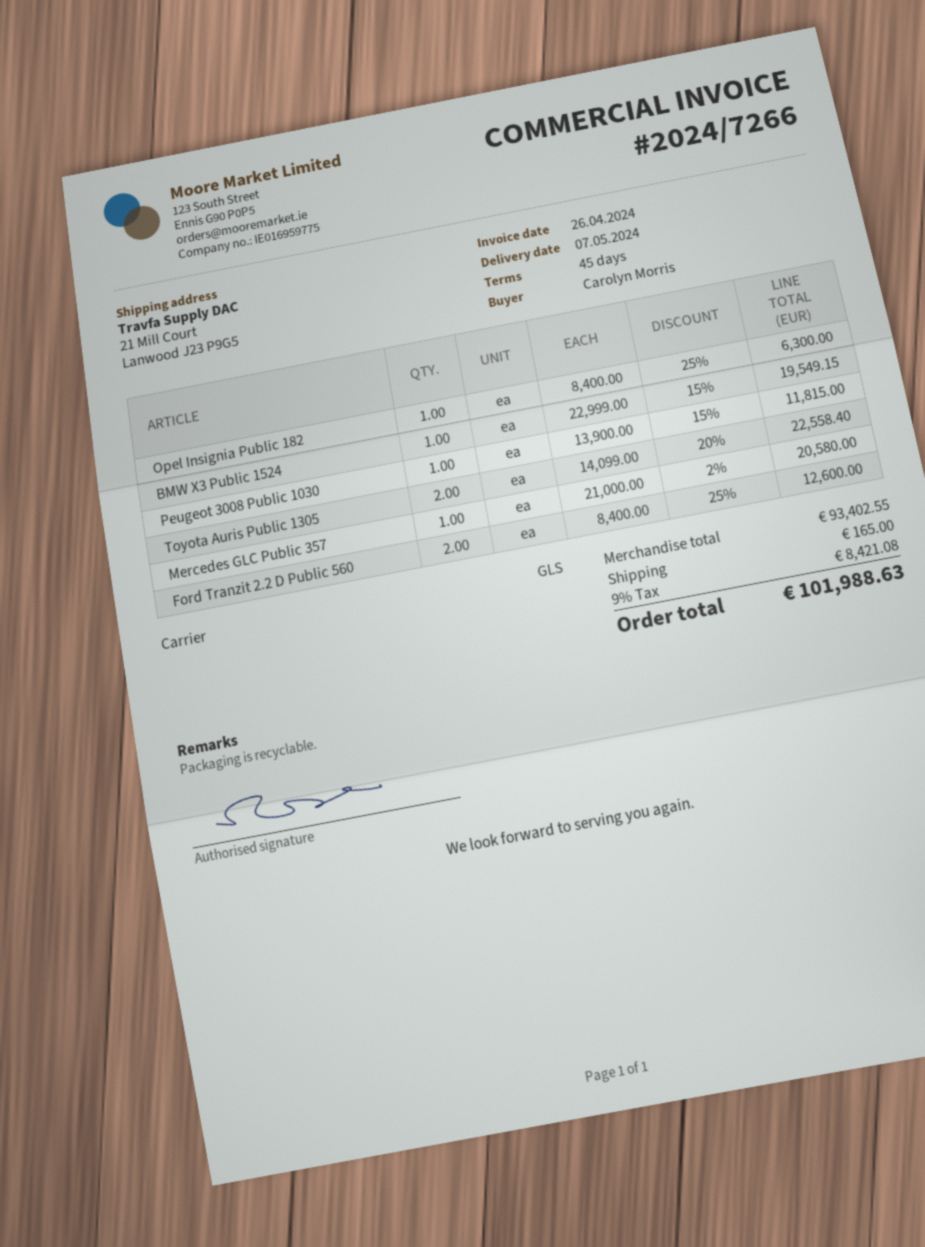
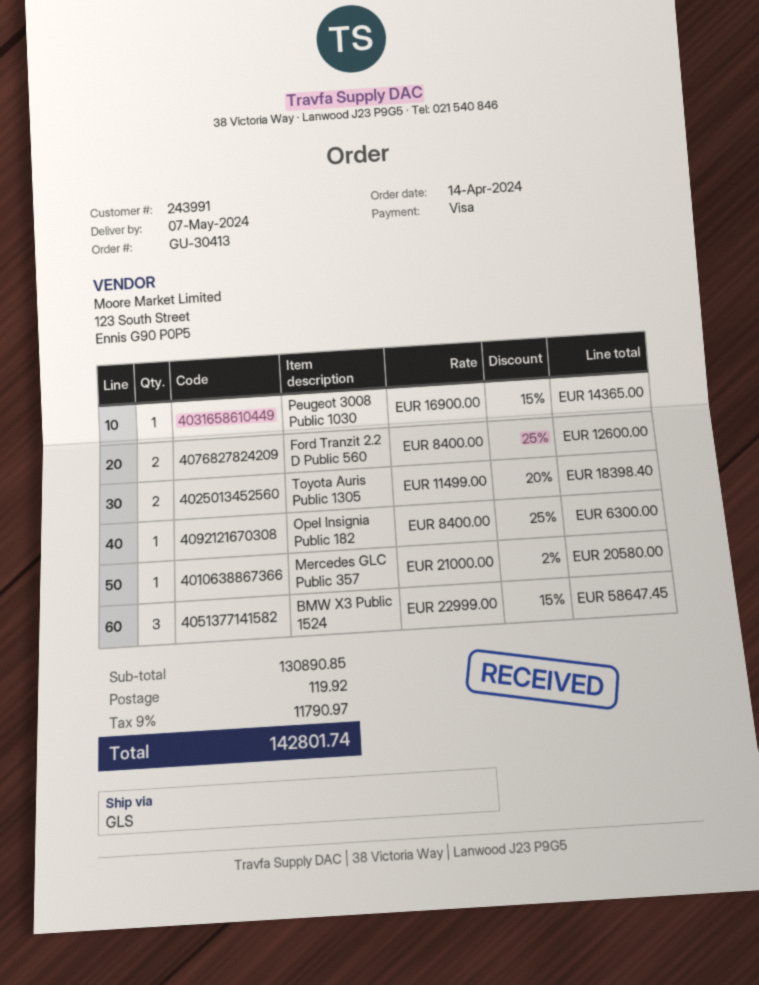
BMW X3 Public 1524: 1 x 22999.00 - 15% = 19549.15 -> 3 x 22999.00 - 15% = 58647.45
Peugeot 3008 Public 1030: 1 x 13900.00 - 15% = 11815.00 -> 1 x 16900.00 - 15% = 14365.00
Toyota Auris Public 1305: 2 x 14099.00 - 20% = 22558.40 -> 2 x 11499.00 - 20% = 18398.40
subtotal: 93402.55 -> 130890.85
shipping: 165.00 -> 119.92
tax: 9% = 8421.08 -> 9% = 11790.97
total: 101988.63 -> 142801.74

